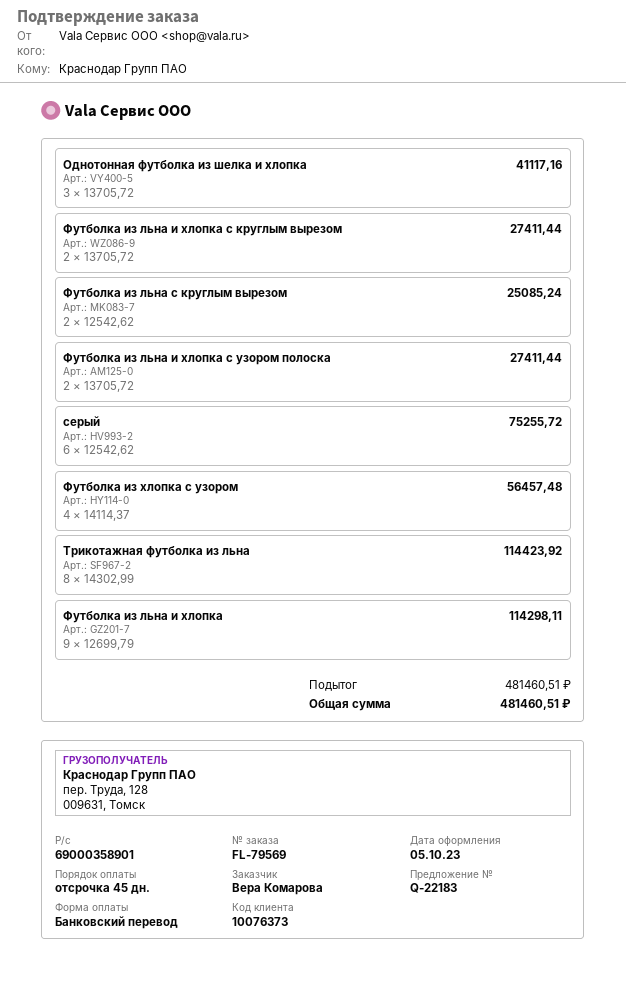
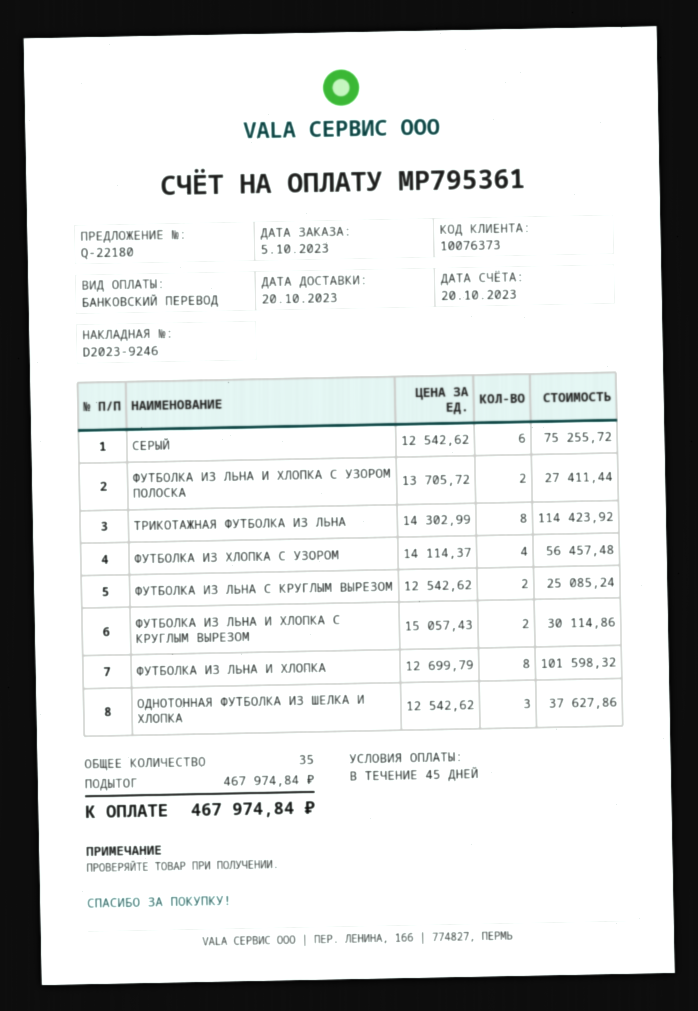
quote number: Q-22183 -> Q-22180
Однотонная футболка из шелка и хлопка: 3 x 13705.72 = 41117.16 -> 3 x 12542.62 = 37627.86
Футболка из льна и хлопка с круглым вырезом: 2 x 13705.72 = 27411.44 -> 2 x 15057.43 = 30114.86
Футболка из льна и хлопка: 9 x 12699.79 = 114298.11 -> 8 x 12699.79 = 101598.32
subtotal: 481460.51 -> 467974.84
total: 481460.51 -> 467974.84

